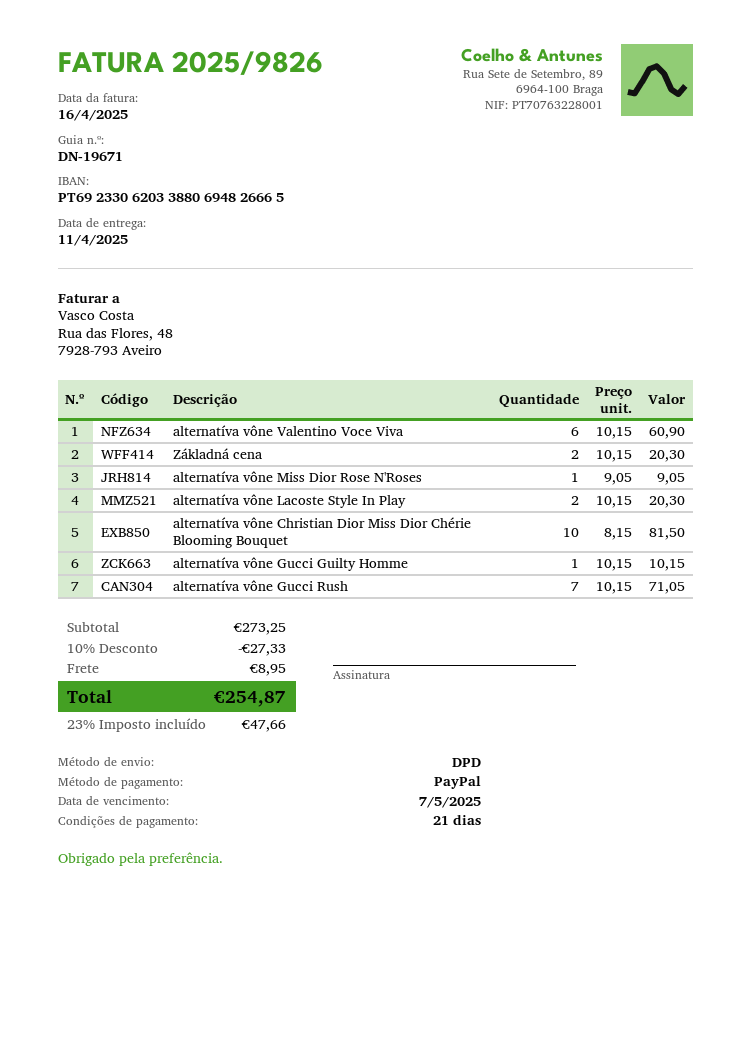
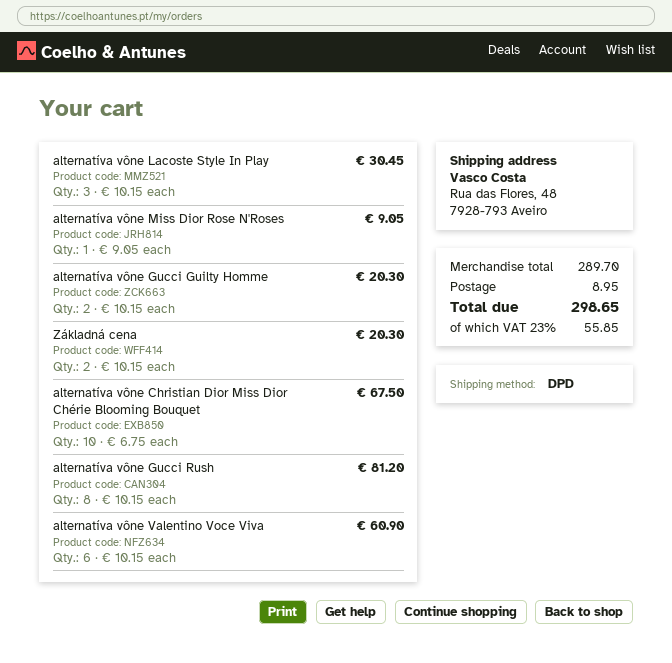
alternatíva vône Lacoste Style In Play: 2 x 10.15 = 20.30 -> 3 x 10.15 = 30.45
alternatíva vône Christian Dior Miss Dior Chérie Blooming Bouquet: 10 x 8.15 = 81.50 -> 10 x 6.75 = 67.50
alternatíva vône Gucci Guilty Homme: 1 x 10.15 = 10.15 -> 2 x 10.15 = 20.30
alternatíva vône Gucci Rush: 7 x 10.15 = 71.05 -> 8 x 10.15 = 81.20
subtotal: 273.25 -> 289.70
discount: 10% = 27.33 -> none
tax: 23% = 47.66 -> 23% = 55.85
total: 254.87 -> 298.65

